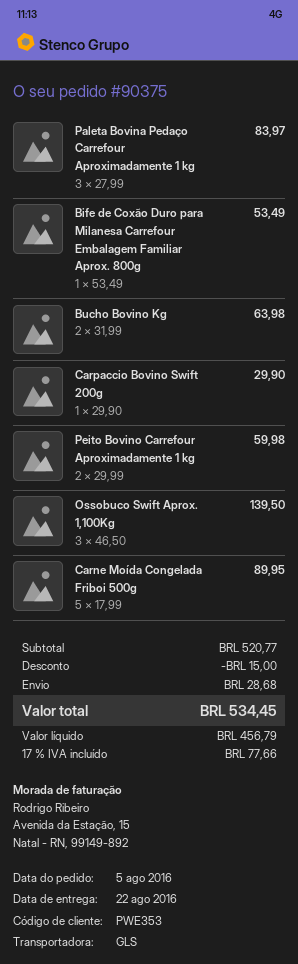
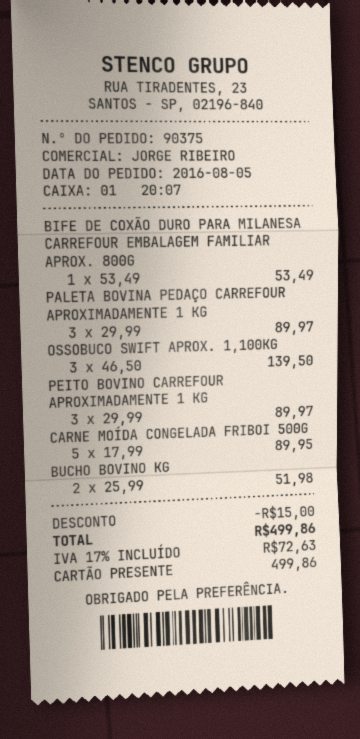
Paleta Bovina Pedaço Carrefour Aproximadamente 1 kg: 3 x 27.99 = 83.97 -> 3 x 29.99 = 89.97
Bucho Bovino Kg: 2 x 31.99 = 63.98 -> 2 x 25.99 = 51.98
Carpaccio Bovino Swift 200g: 1 x 29.90 = 29.90 -> none
Peito Bovino Carrefour Aproximadamente 1 kg: 2 x 29.99 = 59.98 -> 3 x 29.99 = 89.97
shipping: 28.68 -> none
tax: 17% = 77.66 -> 17% = 72.63
total: 534.45 -> 499.86

